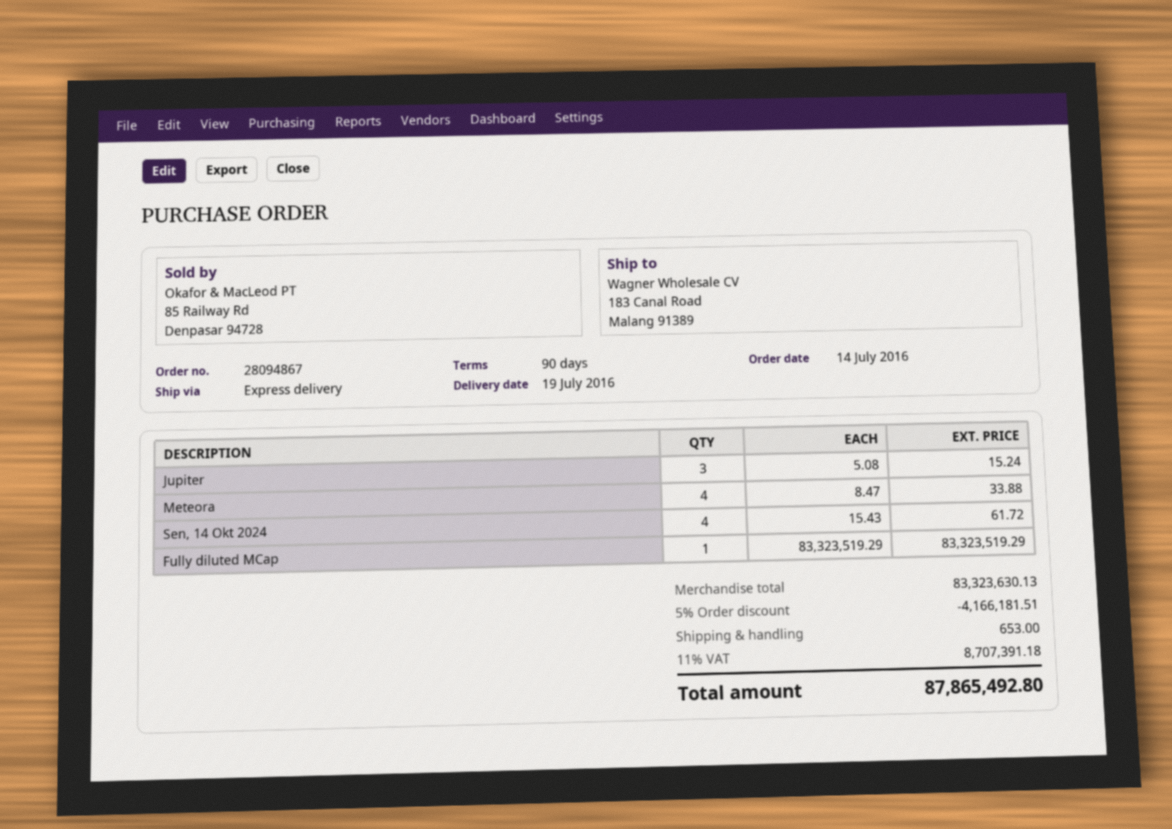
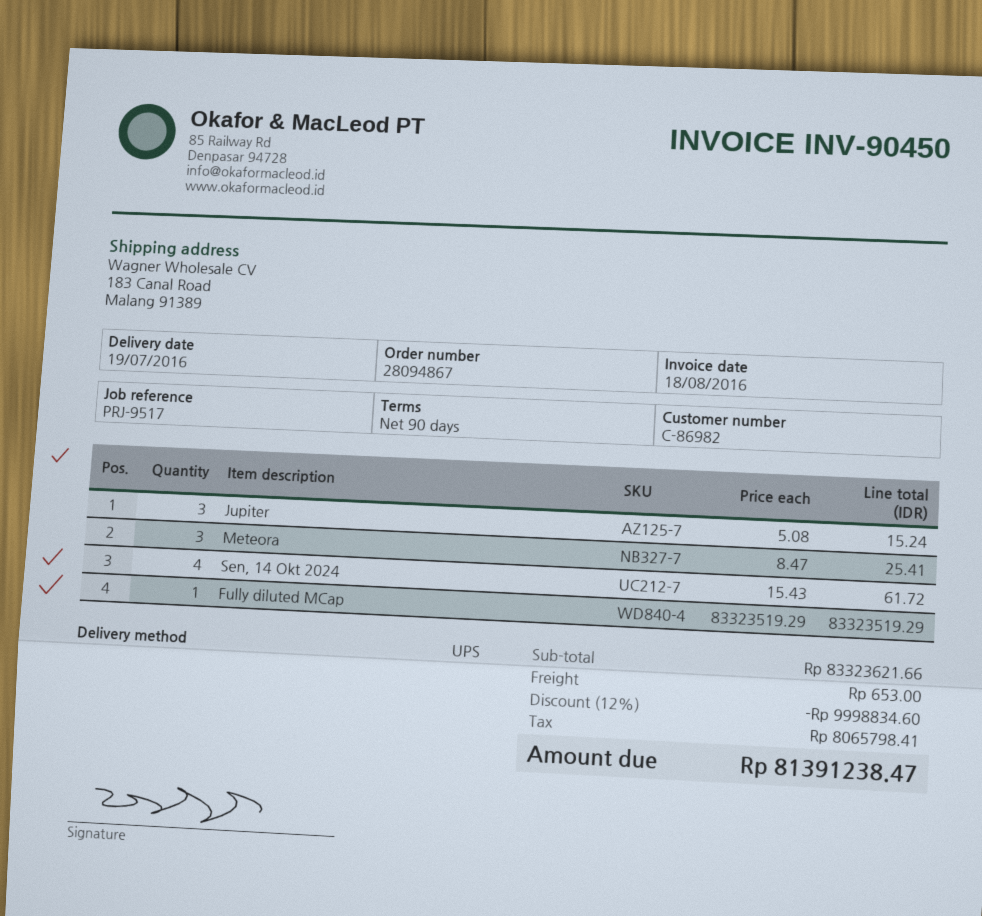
shipping method: express -> UPS
Meteora: 4 x 8.47 = 33.88 -> 3 x 8.47 = 25.41
subtotal: 83323630.13 -> 83323621.66
discount: 5% = 4166181.51 -> 12% = 9998834.60
tax: 8707391.18 -> 8065798.41
total: 87865492.80 -> 81391238.47

